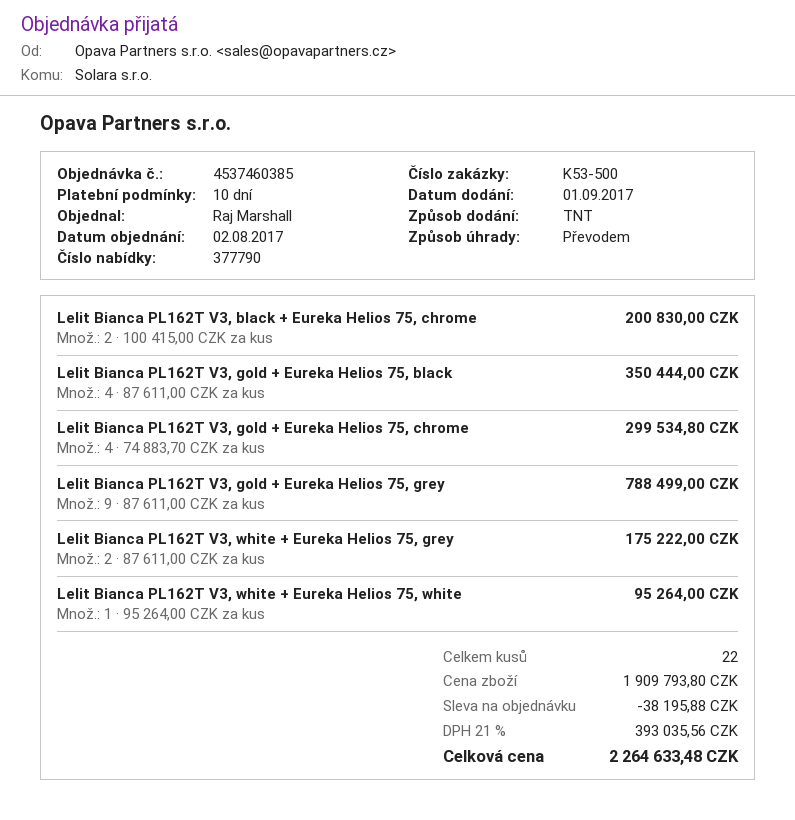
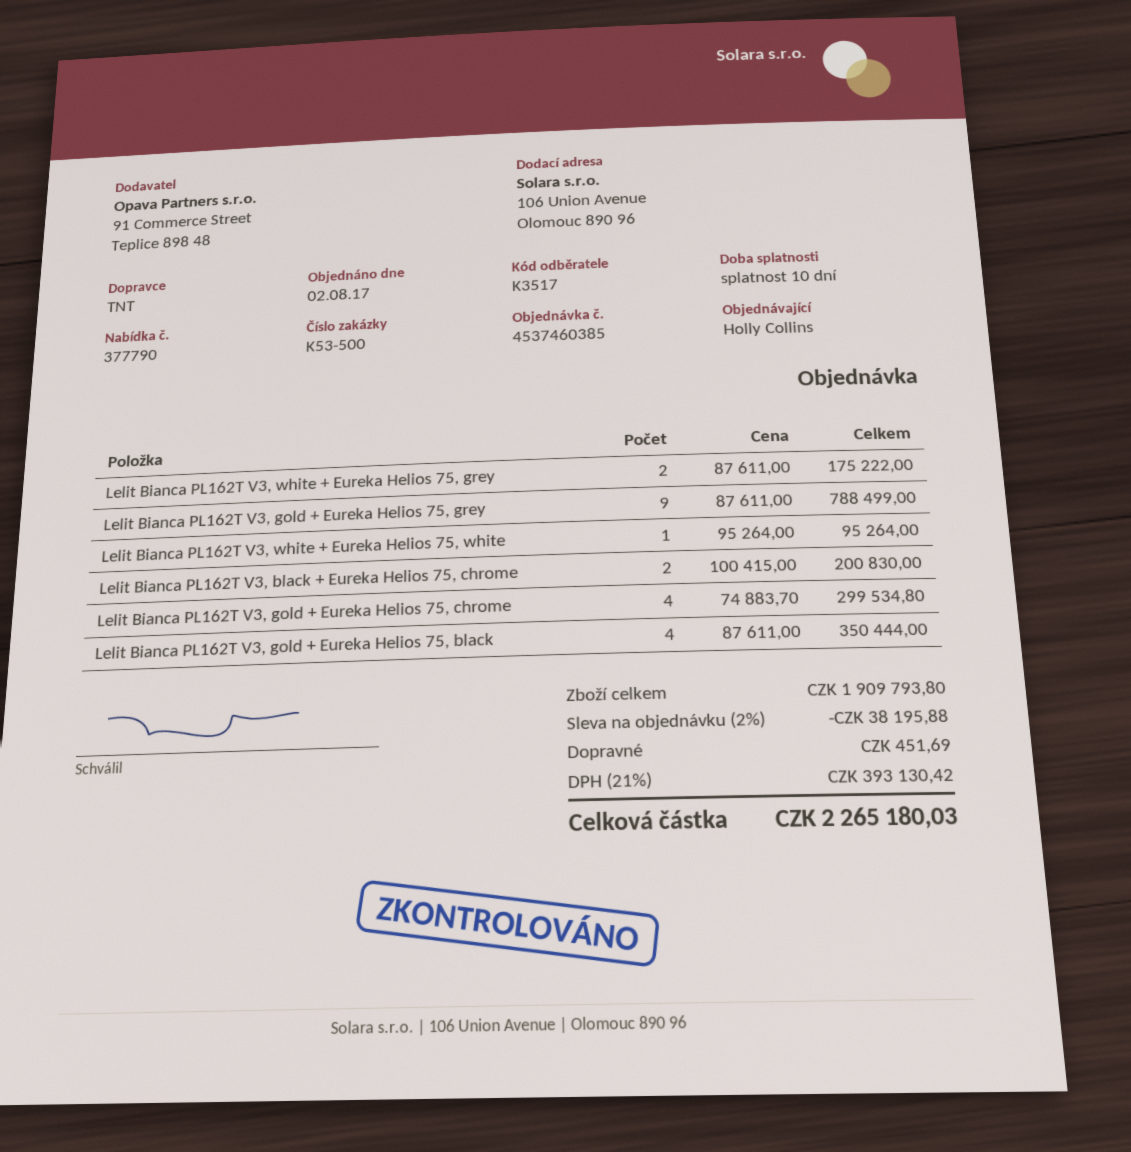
ordered by: Raj Marshall -> Holly Collins
shipping: none -> 451.69
tax: 21% = 393035.56 -> 21% = 393130.42
total: 2264633.48 -> 2265180.03

